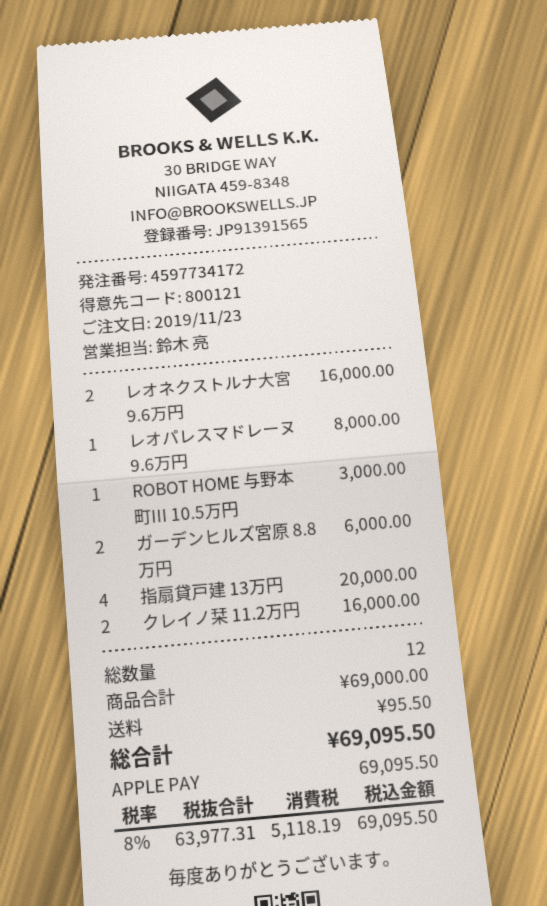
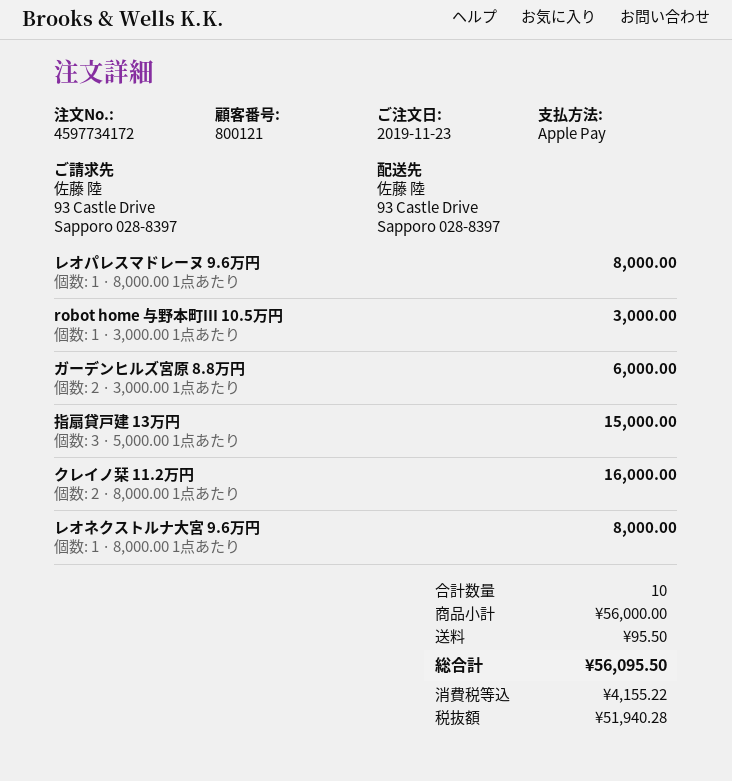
レオネクストルナ大宮 9.6万円: 2 for 16000.00 -> 1 for 8000.00
指扇貸戸建 13万円: 4 for 20000.00 -> 3 for 15000.00
total quantity: 12 -> 10
subtotal: 69000.00 -> 56000.00
net: 63977.31 -> 51940.28
tax: 5118.19 -> 4155.22
total: 69095.50 -> 56095.50

